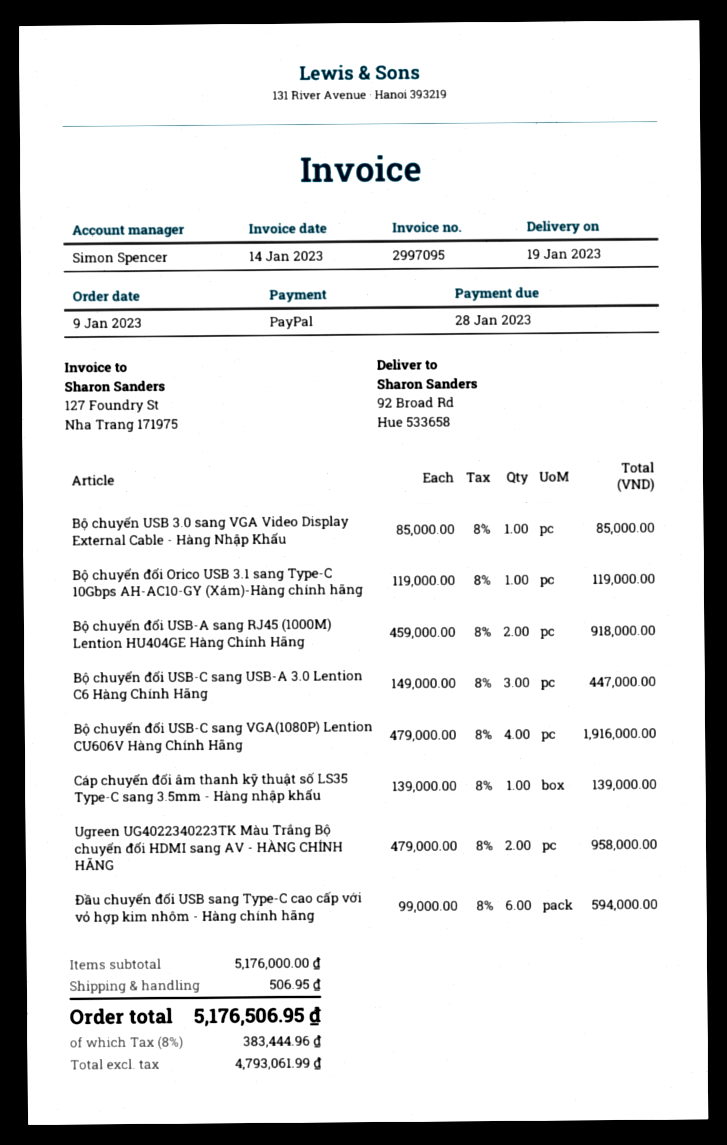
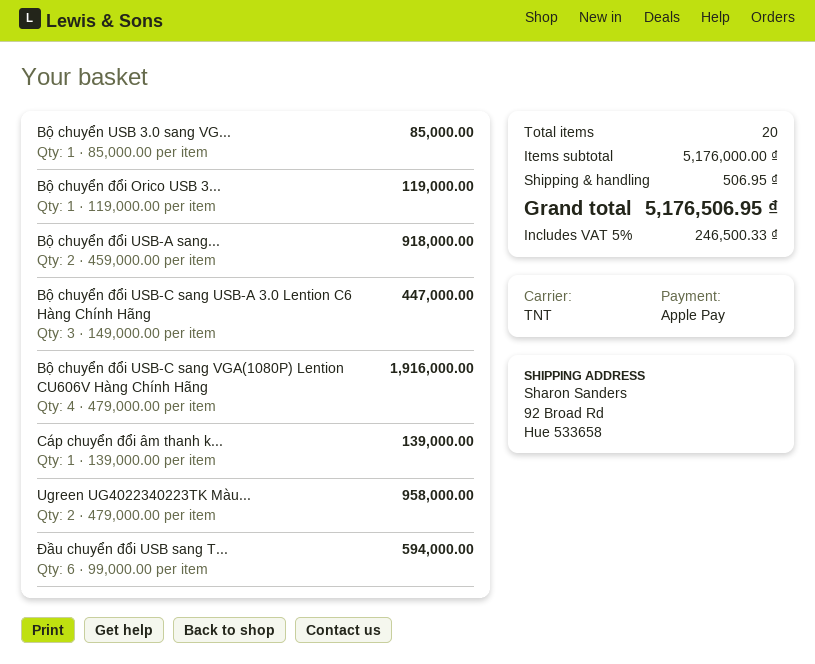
payment method: PayPal -> Apple Pay
tax: 8% = 383444.96 -> 5% = 246500.33

